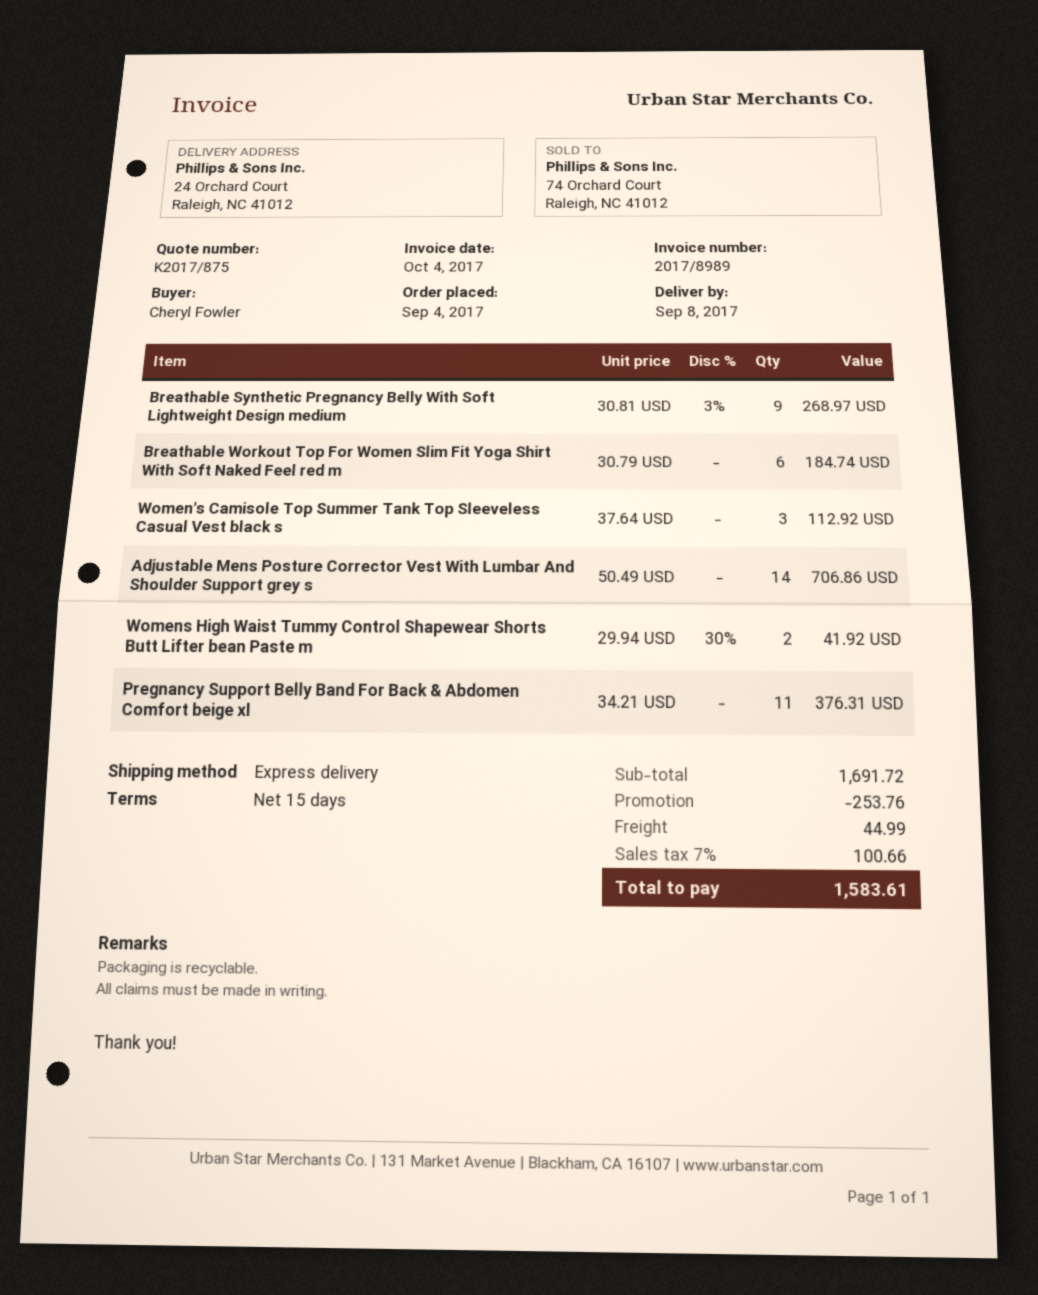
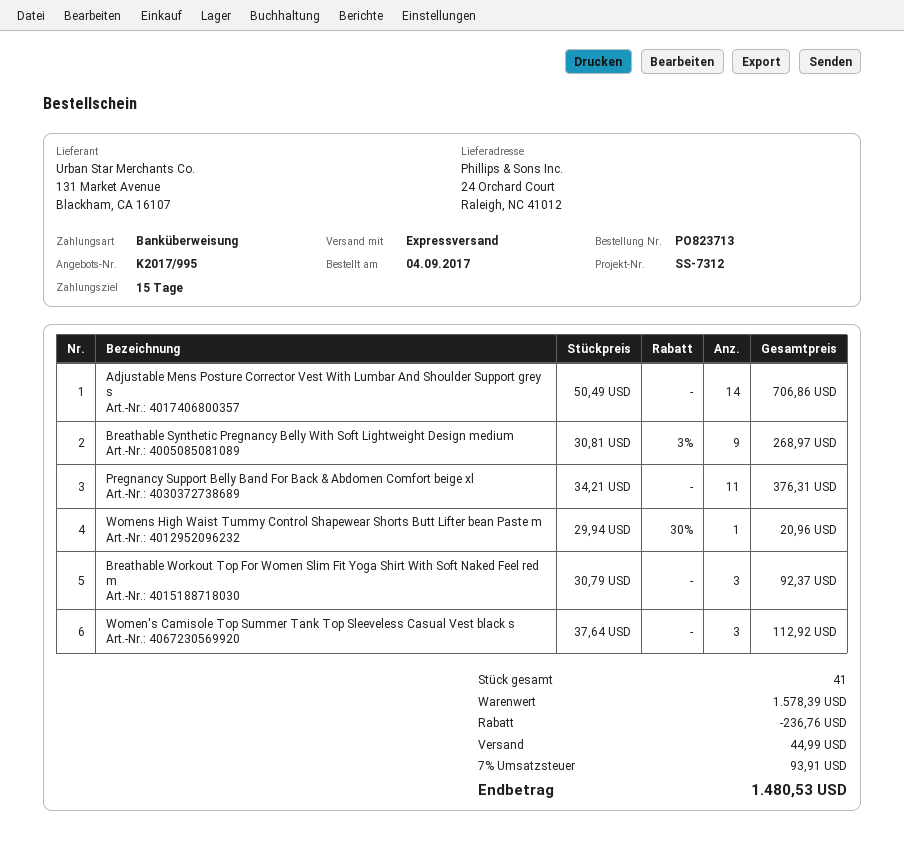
quote number: K2017/875 -> K2017/995
Breathable Workout Top For Women Slim Fit Yoga Shirt With Soft Naked Feel red m: 6 x 30.79 = 184.74 -> 3 x 30.79 = 92.37
Womens High Waist Tummy Control Shapewear Shorts Butt Lifter bean Paste m: 2 x 29.94 - 30% = 41.92 -> 1 x 29.94 - 30% = 20.96
subtotal: 1691.72 -> 1578.39
discount: 253.76 -> 236.76
tax: 7% = 100.66 -> 7% = 93.91
total: 1583.61 -> 1480.53

